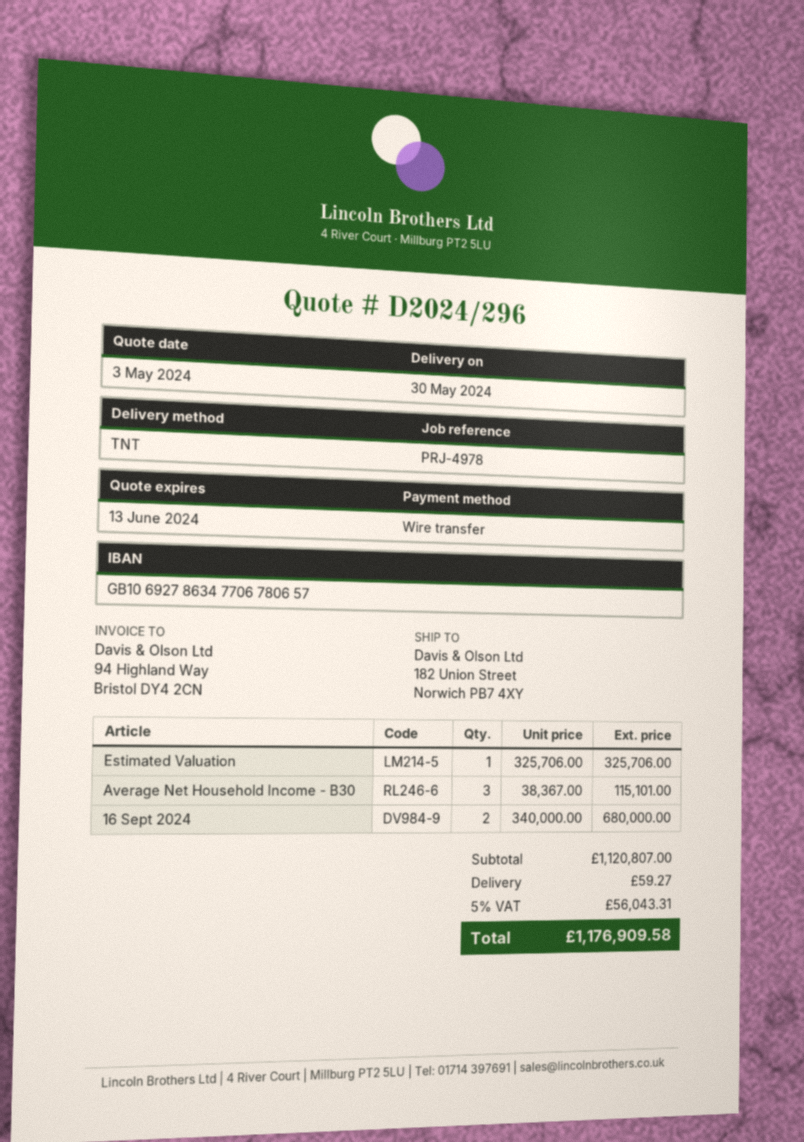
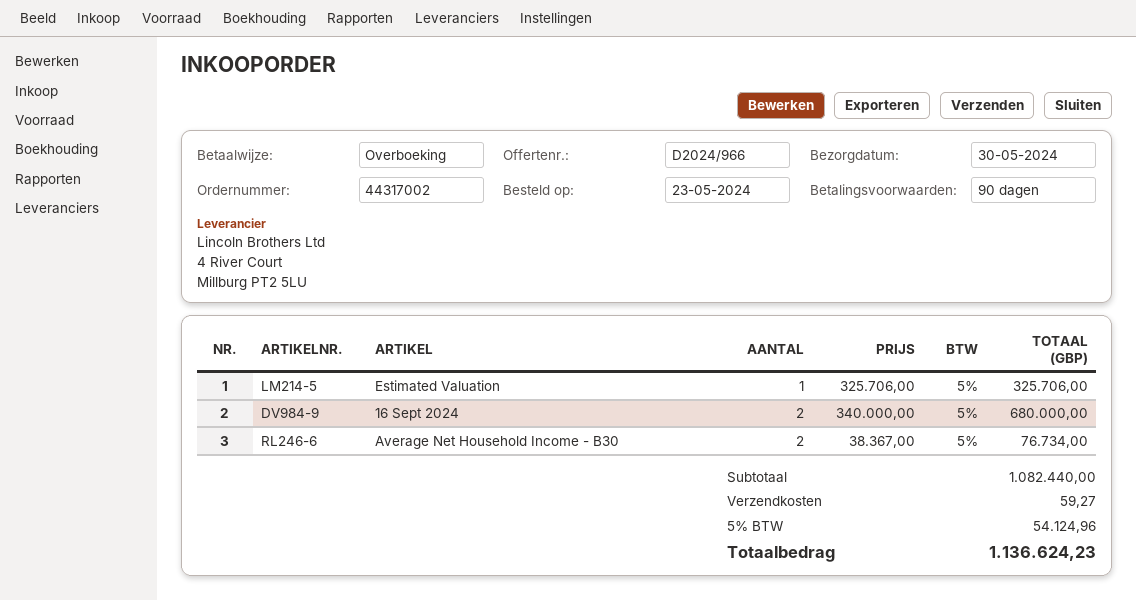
quote number: D2024/296 -> D2024/966
Average Net Household Income - B30: 3 x 38367.00 = 115101.00 -> 2 x 38367.00 = 76734.00
subtotal: 1120807.00 -> 1082440.00
tax: 5% = 56043.31 -> 5% = 54124.96
total: 1176909.58 -> 1136624.23

